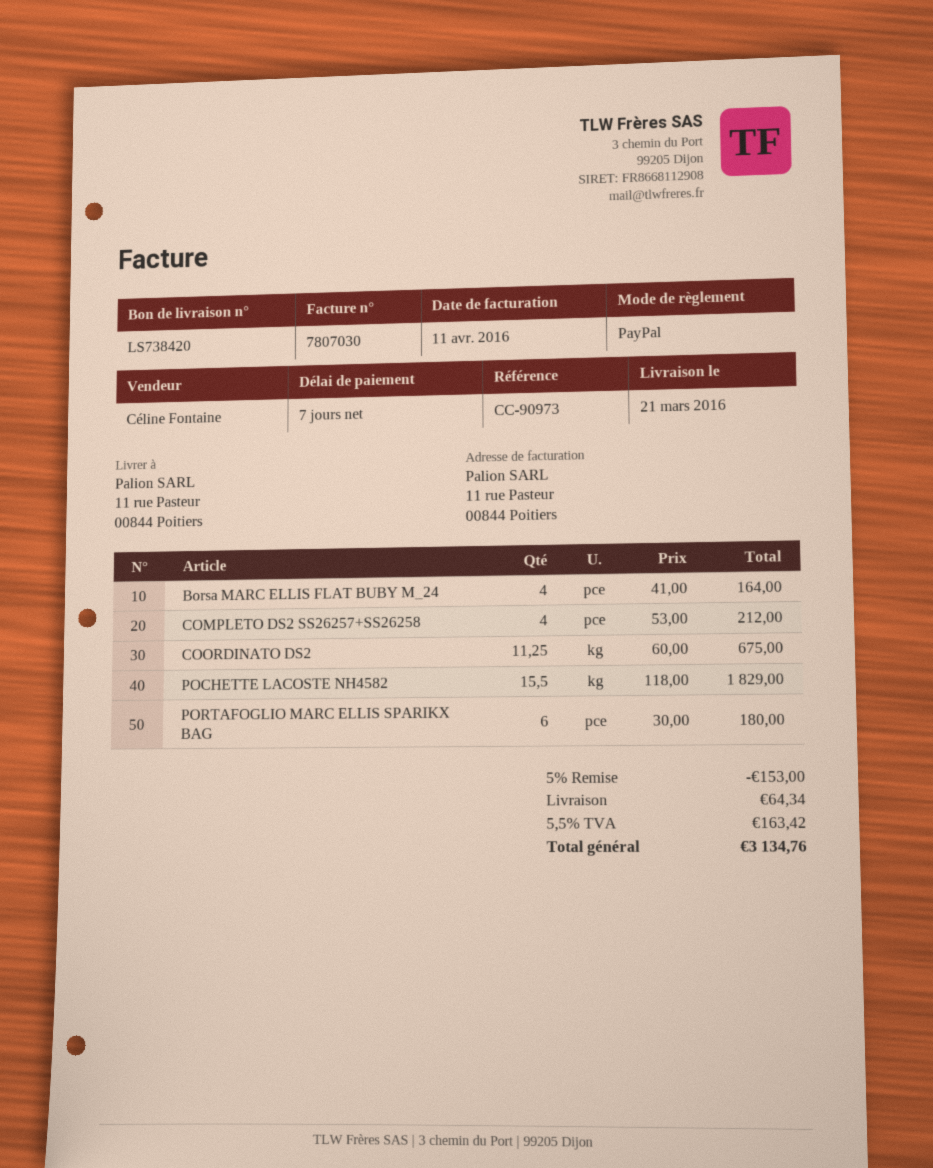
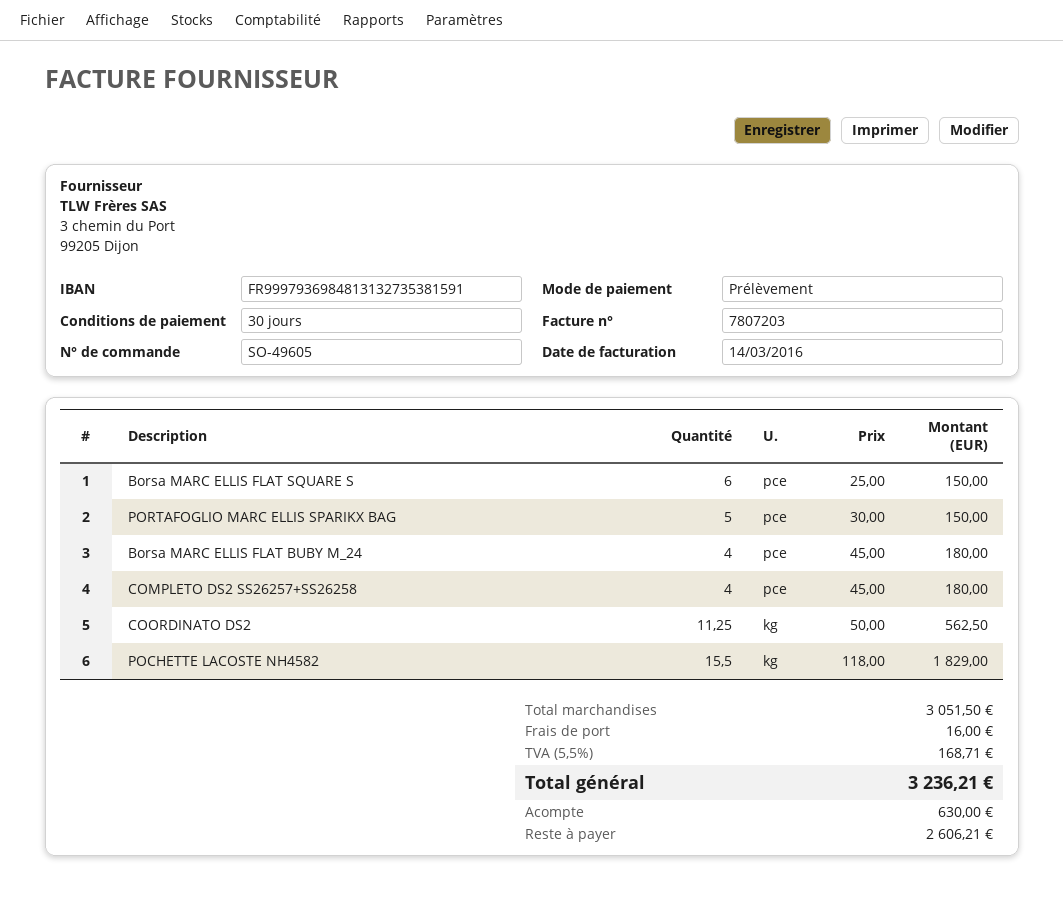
invoice number: 7807030 -> 7807203
invoice date: 2016-04-11 -> 2016-03-14
payment terms: 7 days -> 30 days
payment method: PayPal -> direct debit
Borsa MARC ELLIS FLAT BUBY M_24: 4 x 41.00 = 164.00 -> 4 x 45.00 = 180.00
COMPLETO DS2 SS26257+SS26258: 4 x 53.00 = 212.00 -> 4 x 45.00 = 180.00
COORDINATO DS2: 11.25 x 60.00 = 675.00 -> 11.25 x 50.00 = 562.50
PORTAFOGLIO MARC ELLIS SPARIKX BAG: 6 x 30.00 = 180.00 -> 5 x 30.00 = 150.00
Borsa MARC ELLIS FLAT SQUARE S: none -> 6 x 25.00 = 150.00
discount: 5% = 153.00 -> none
shipping: 64.34 -> 16.00
tax: 5.5% = 163.42 -> 5.5% = 168.71
total: 3134.76 -> 3236.21

